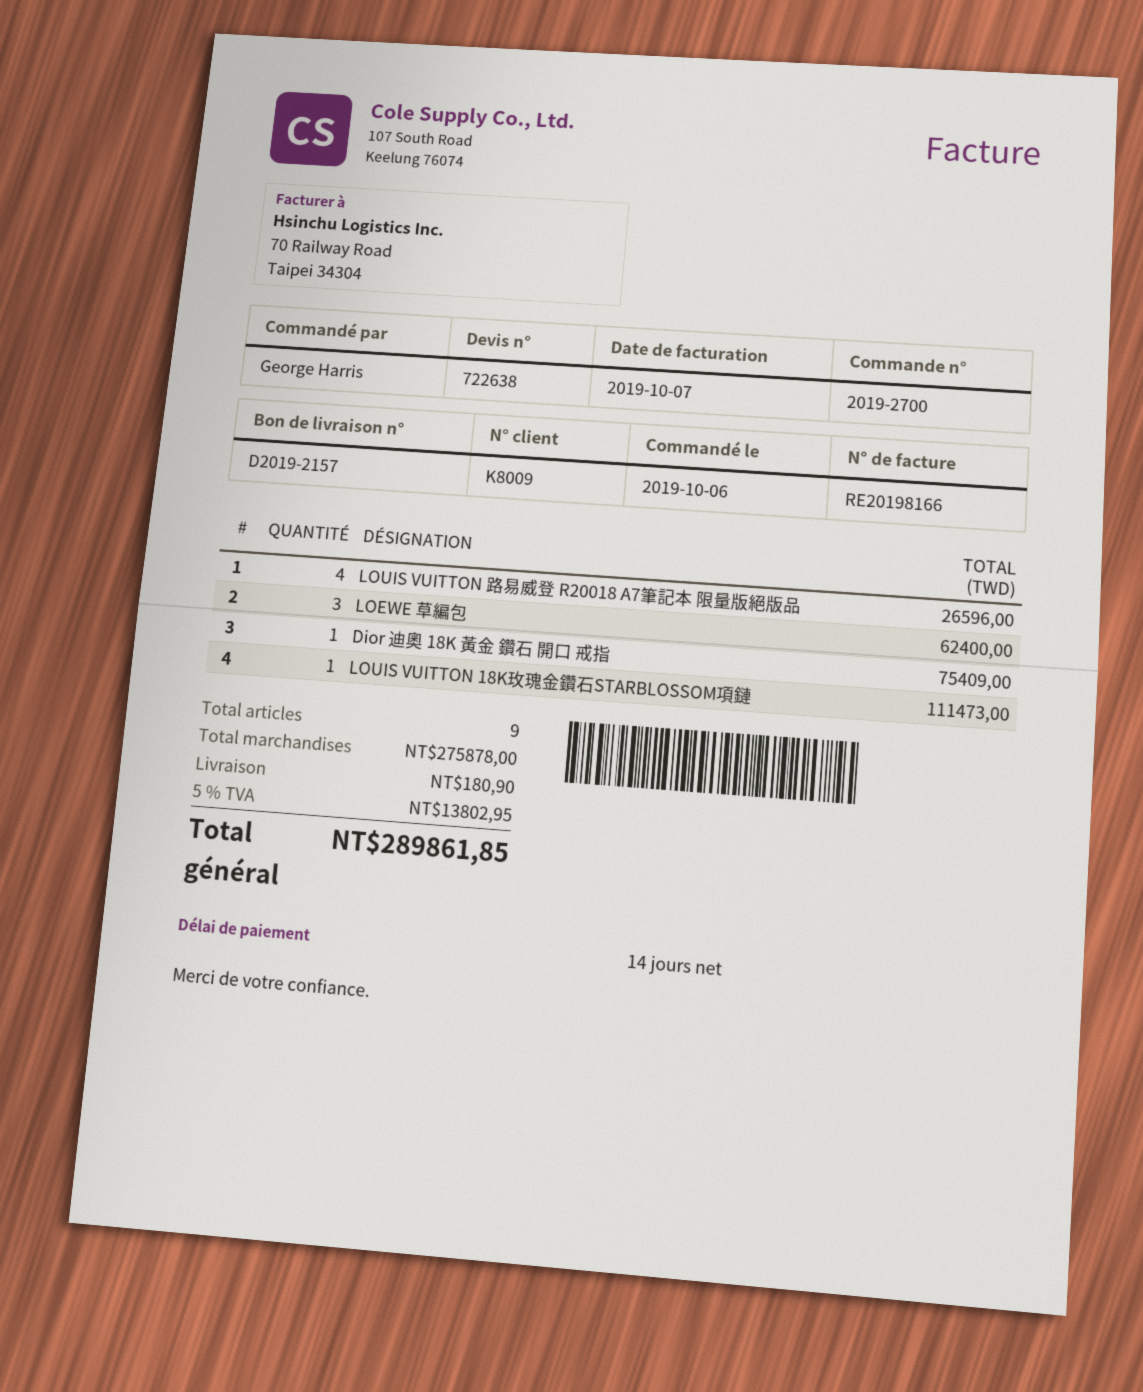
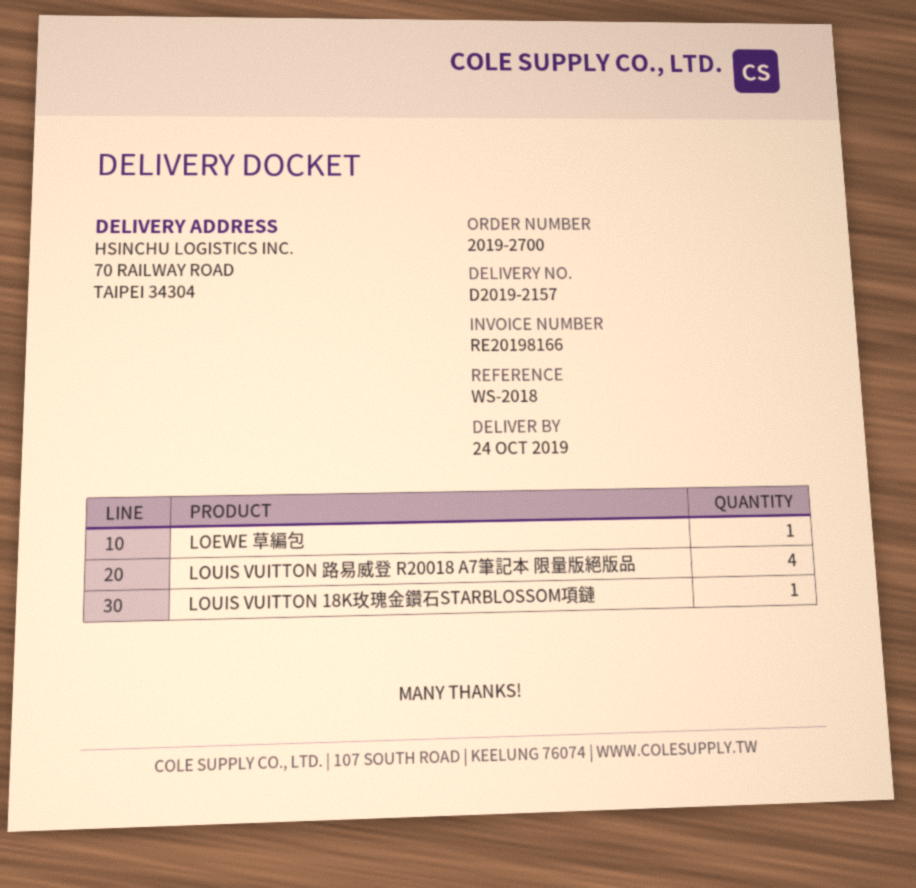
LOEWE 草編包: 3 -> 1
Dior 迪奧 18K 黃金 鑽石 開口 戒指: 1 -> none

